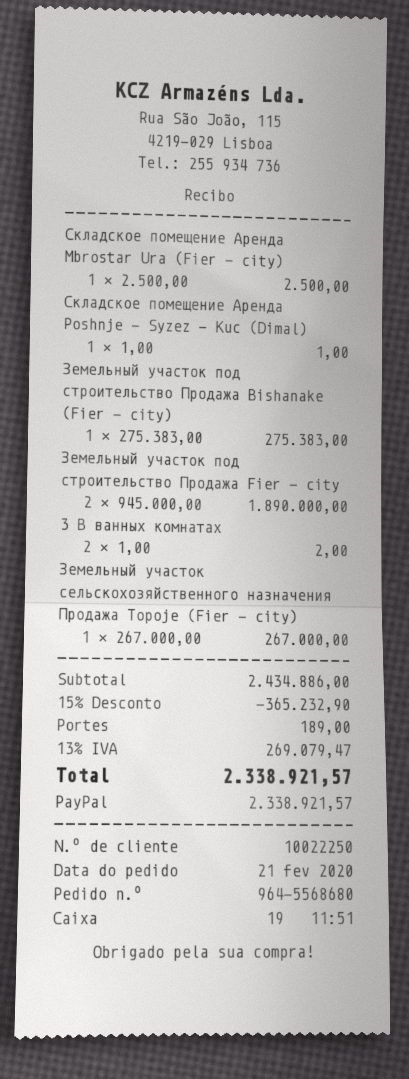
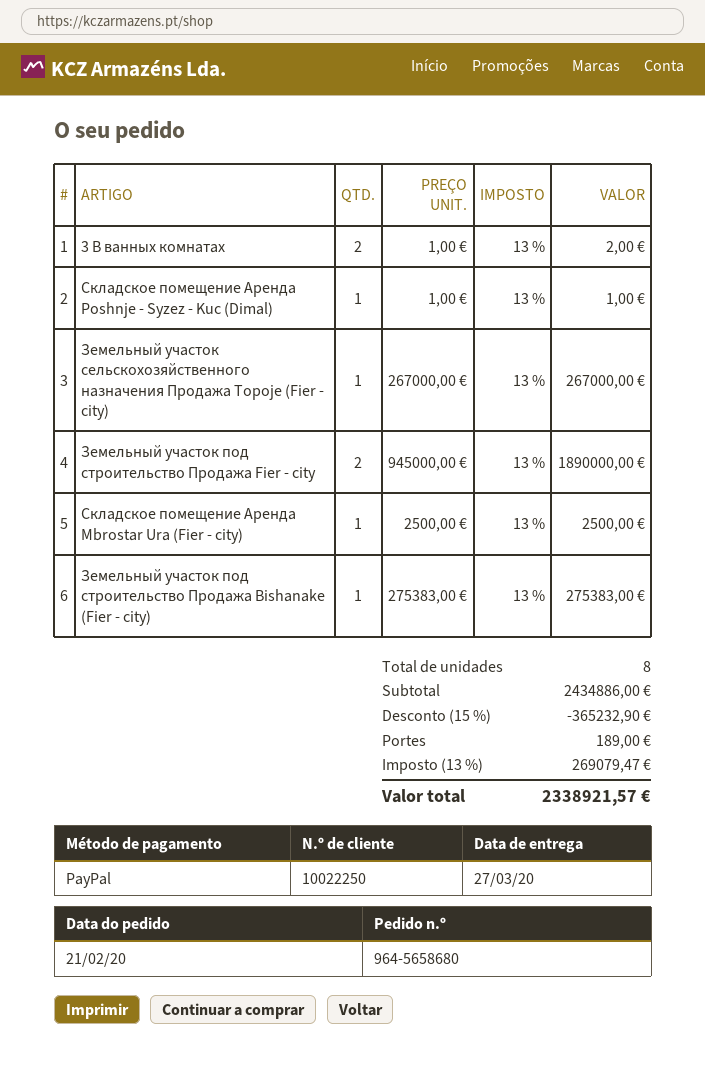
order number: 964-5568680 -> 964-5658680

